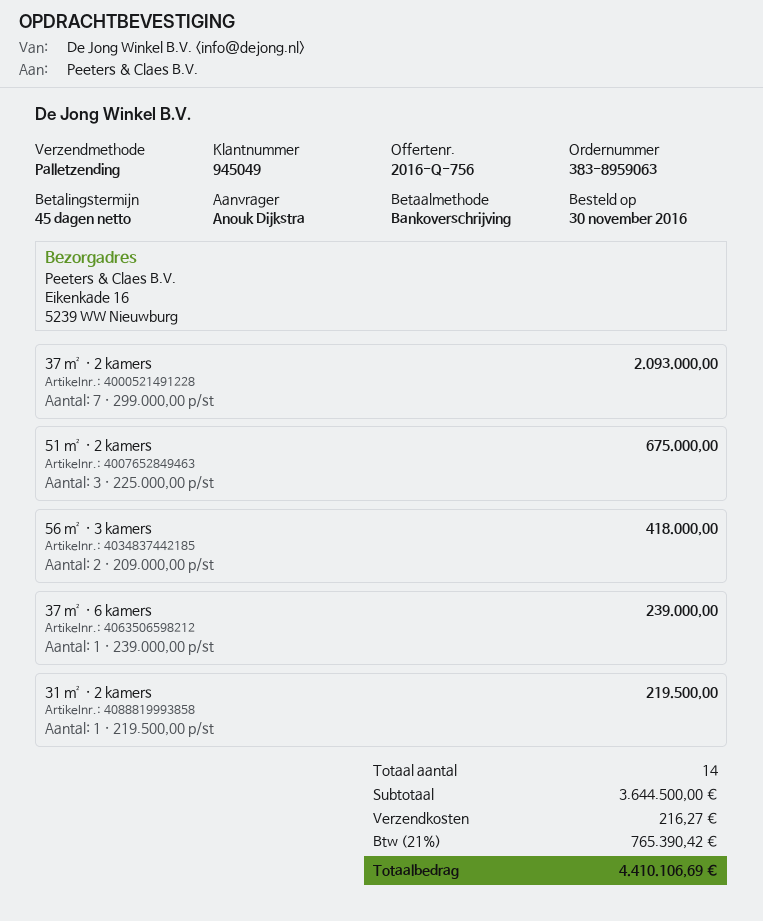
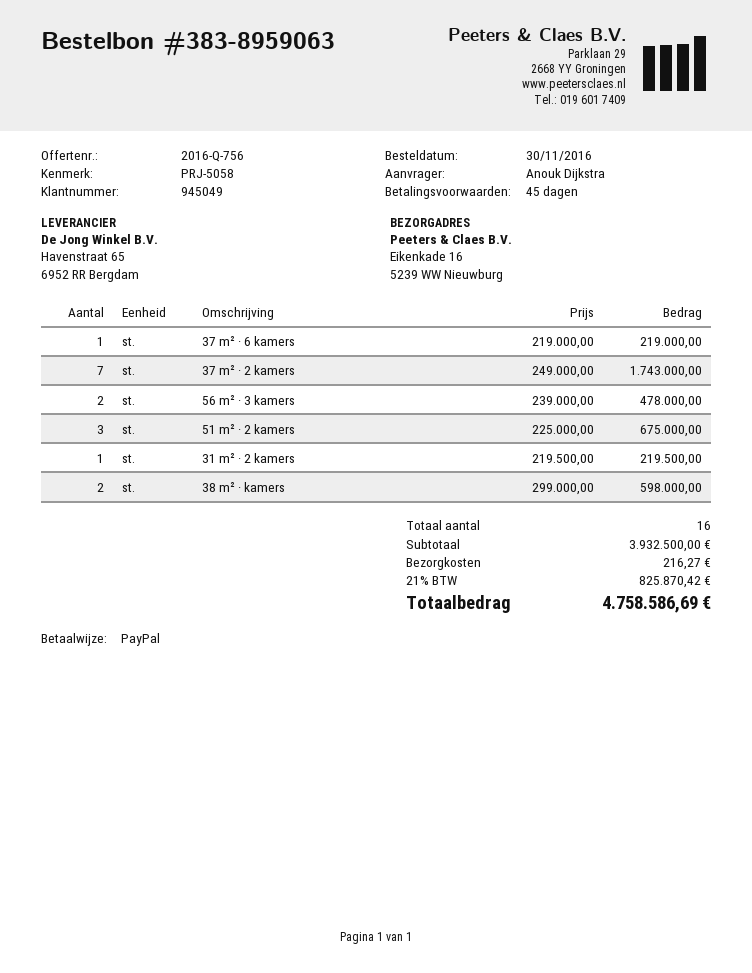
payment method: bank transfer -> PayPal
37 m² · 2 kamers: 7 x 299000.00 = 2093000.00 -> 7 x 249000.00 = 1743000.00
56 m² · 3 kamers: 2 x 209000.00 = 418000.00 -> 2 x 239000.00 = 478000.00
37 m² · 6 kamers: 1 x 239000.00 = 239000.00 -> 1 x 219000.00 = 219000.00
38 m² · kamers: none -> 2 x 299000.00 = 598000.00
total quantity: 14 -> 16
subtotal: 3644500.00 -> 3932500.00
tax: 21% = 765390.42 -> 21% = 825870.42
total: 4410106.69 -> 4758586.69

